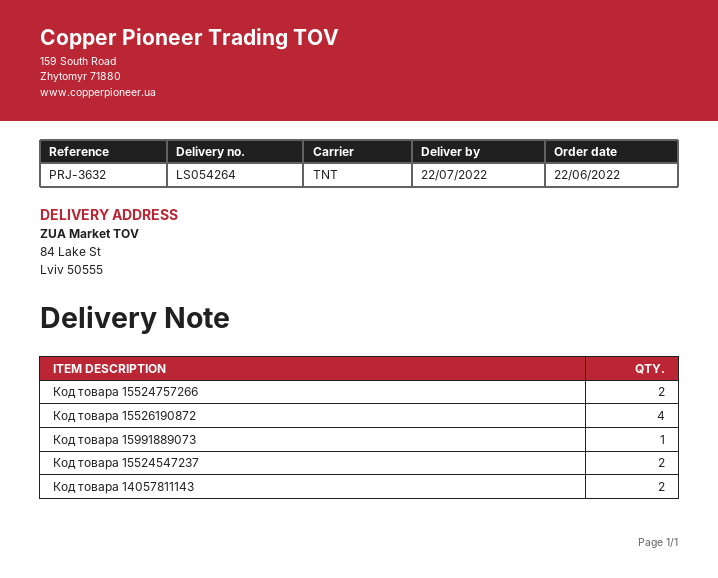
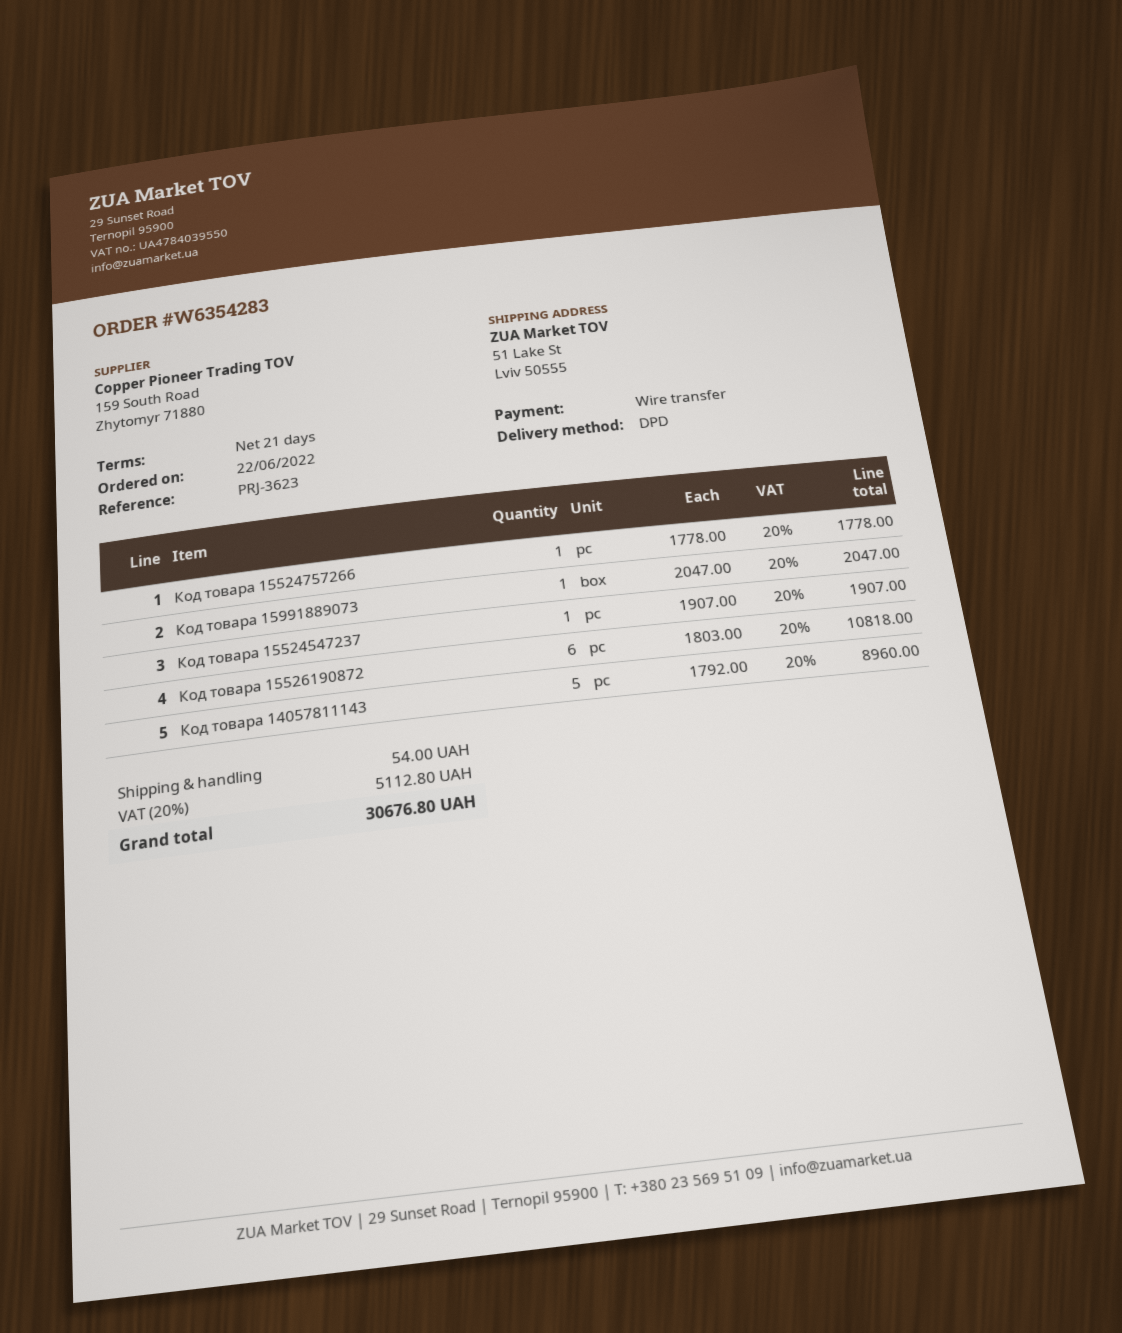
reference: PRJ-3632 -> PRJ-3623
shipping method: TNT -> DPD
ship to: 84 Lake St, Lviv 50555 -> 51 Lake St, Lviv 50555
Код товара 15524757266: 2 -> 1
Код товара 15526190872: 4 -> 6
Код товара 15524547237: 2 -> 1
Код товара 14057811143: 2 -> 5

